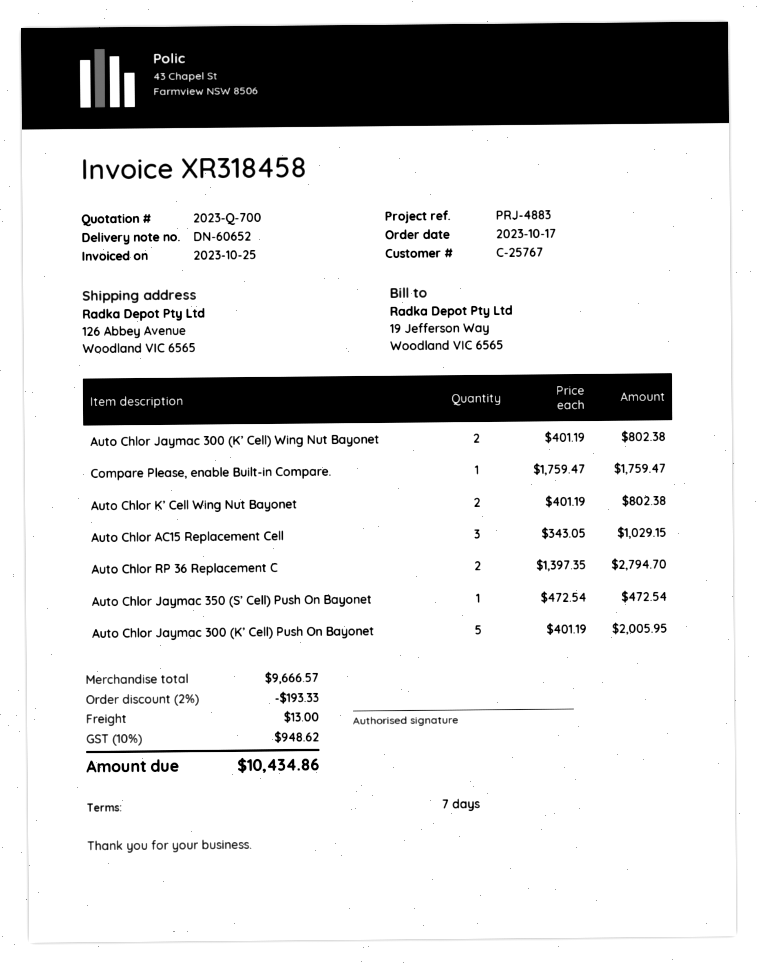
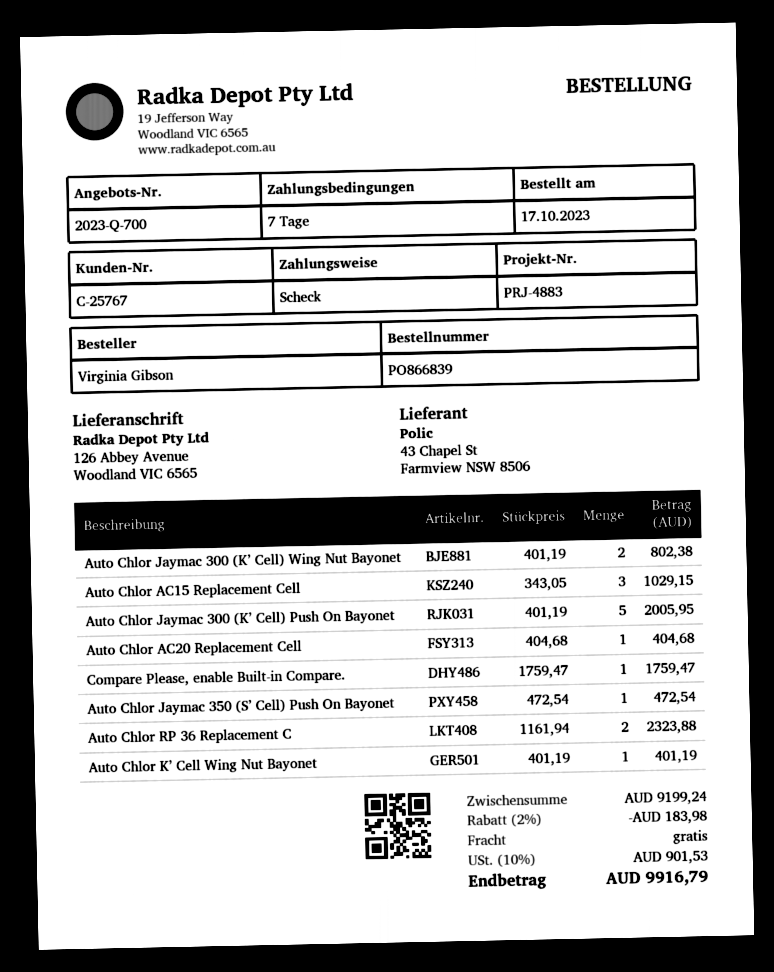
Auto Chlor K’ Cell Wing Nut Bayonet: 2 x 401.19 = 802.38 -> 1 x 401.19 = 401.19
Auto Chlor RP 36 Replacement C: 2 x 1397.35 = 2794.70 -> 2 x 1161.94 = 2323.88
Auto Chlor AC20 Replacement Cell: none -> 1 x 404.68 = 404.68
subtotal: 9666.57 -> 9199.24
discount: 2% = 193.33 -> 2% = 183.98
shipping: 13.00 -> 0.00
tax: 10% = 948.62 -> 10% = 901.53
total: 10434.86 -> 9916.79

